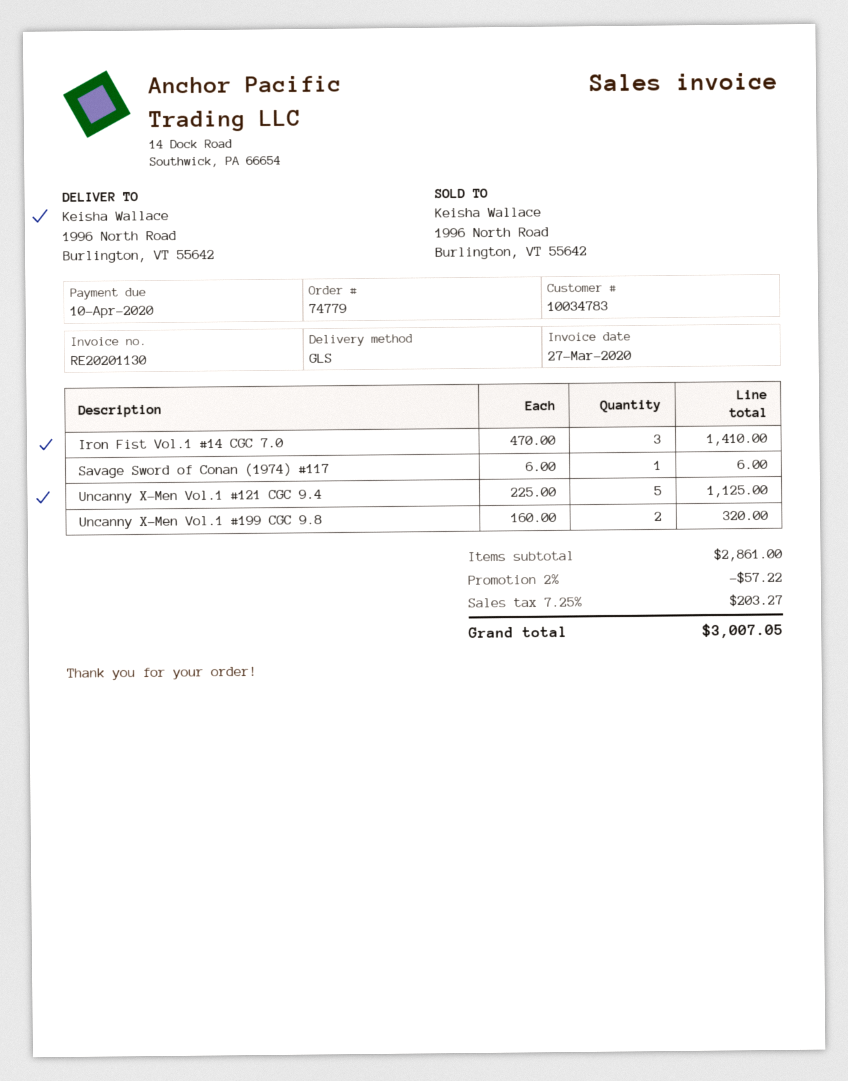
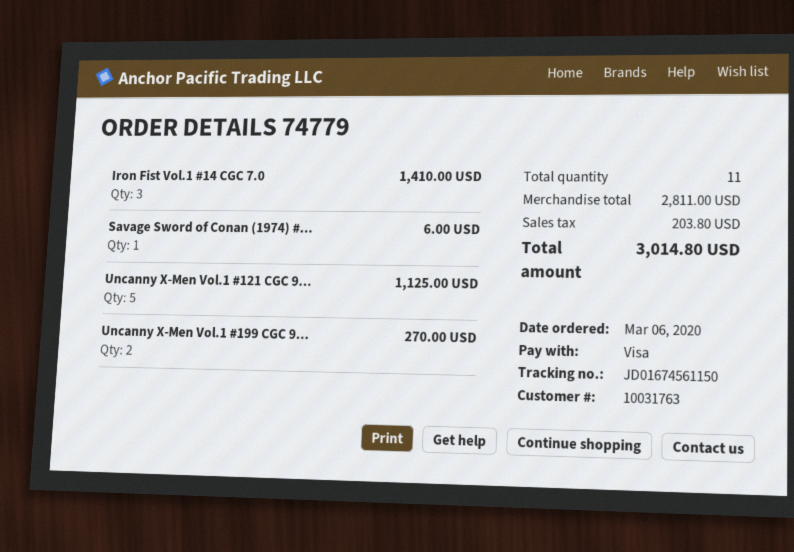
customer number: 10034783 -> 10031763
Uncanny X-Men Vol.1 #199 CGC 9.8: 2 for 320.00 -> 2 for 270.00
subtotal: 2861.00 -> 2811.00
discount: 2% = 57.22 -> none
tax: 203.27 -> 203.80
total: 3007.05 -> 3014.80

